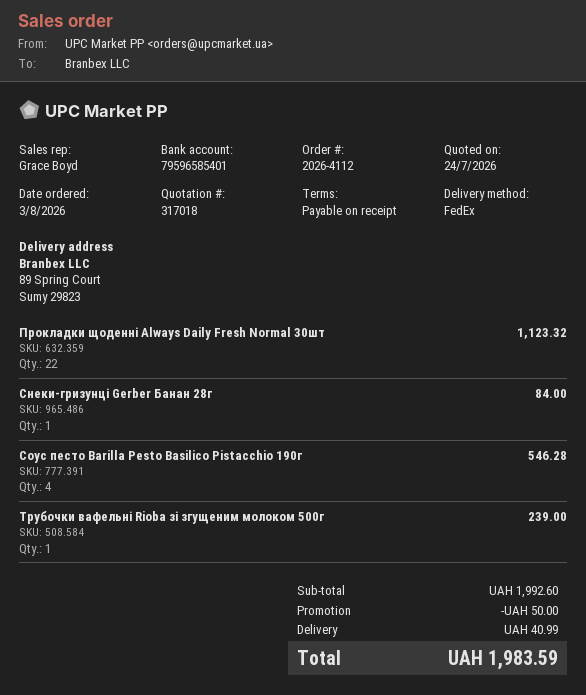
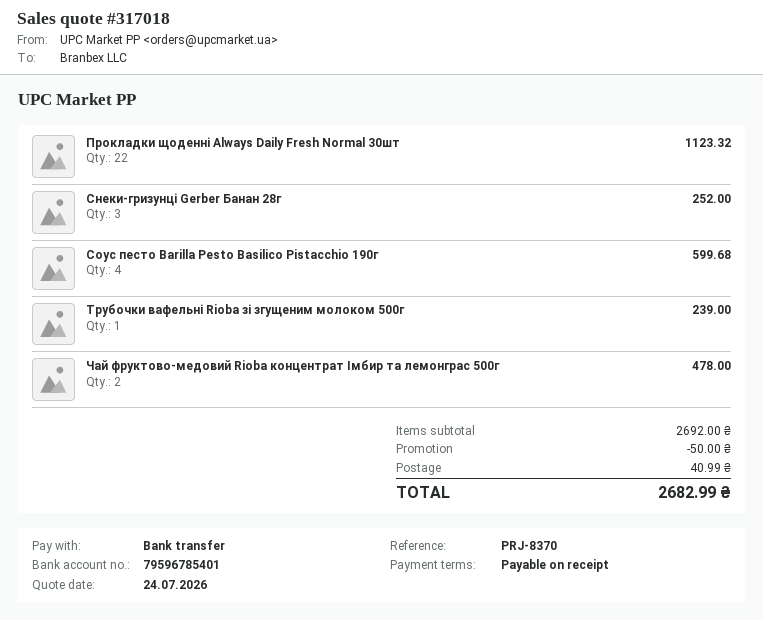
bank account: 79596585401 -> 79596785401
Снеки-гризунці Gerber Банан 28г: 1 for 84.00 -> 3 for 252.00
Соус песто Barilla Pesto Basilico Pistacchio 190г: 4 for 546.28 -> 4 for 599.68
Чай фруктово-медовий Rioba концентрат Імбир та лемонграс 500г: none -> 2 for 478.00
subtotal: 1992.60 -> 2692.00
total: 1983.59 -> 2682.99

